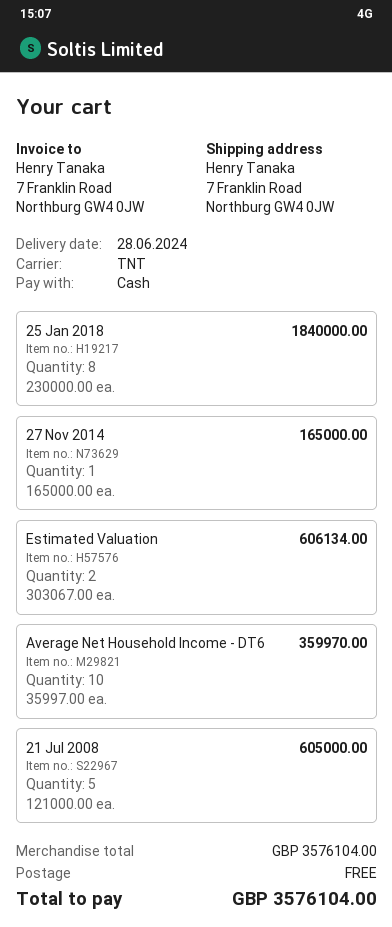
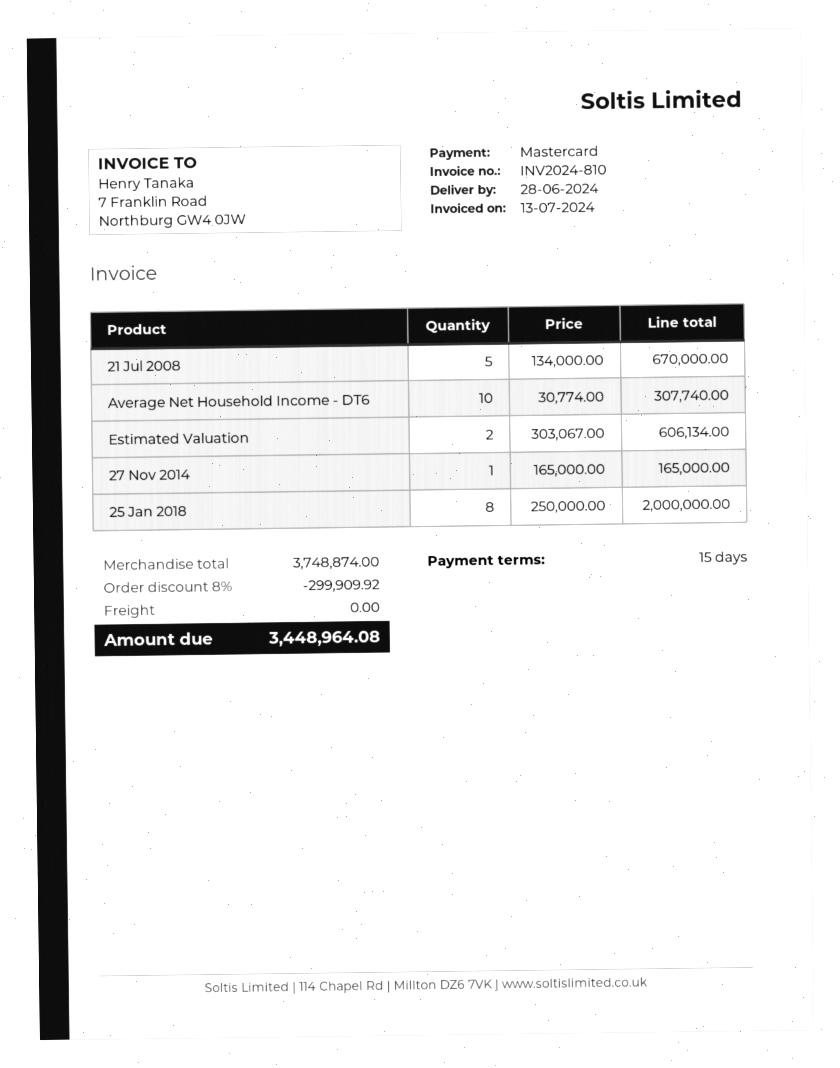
payment method: cash -> Mastercard
25 Jan 2018: 8 x 230000.00 = 1840000.00 -> 8 x 250000.00 = 2000000.00
Average Net Household Income - DT6: 10 x 35997.00 = 359970.00 -> 10 x 30774.00 = 307740.00
21 Jul 2008: 5 x 121000.00 = 605000.00 -> 5 x 134000.00 = 670000.00
subtotal: 3576104.00 -> 3748874.00
discount: none -> 8% = 299909.92
total: 3576104.00 -> 3448964.08

